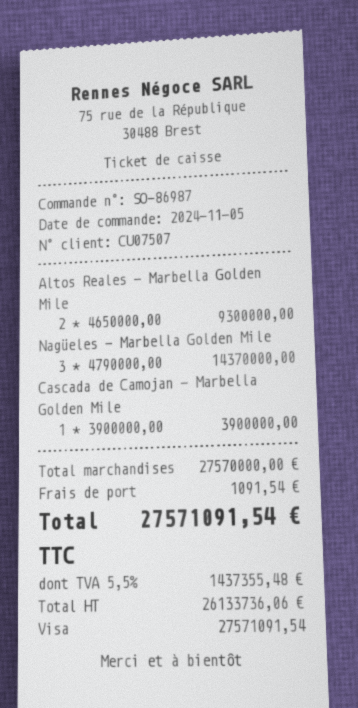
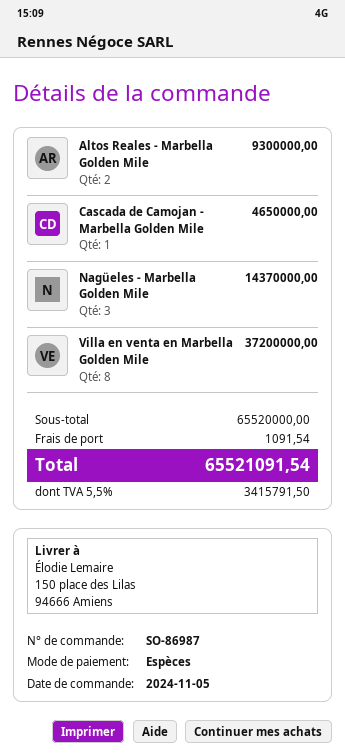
payment method: Visa -> cash
Cascada de Camojan - Marbella Golden Mile: 1 for 3900000.00 -> 1 for 4650000.00
Villa en venta en Marbella Golden Mile: none -> 8 for 37200000.00
subtotal: 27570000.00 -> 65520000.00
tax: 5.5% = 1437355.48 -> 5.5% = 3415791.50
total: 27571091.54 -> 65521091.54

